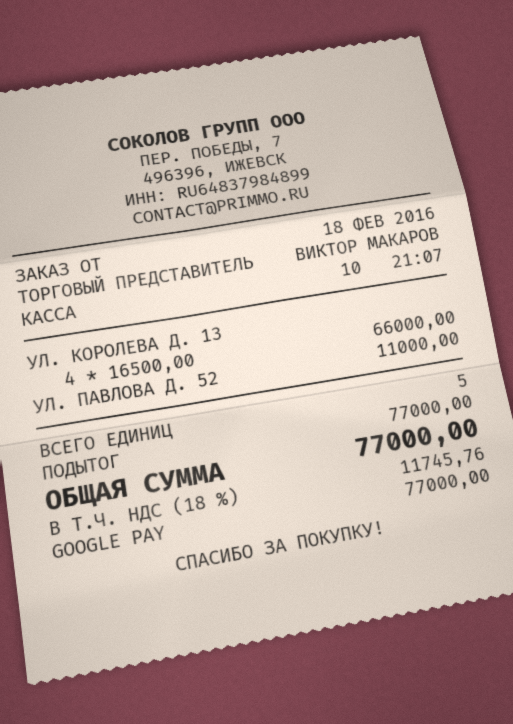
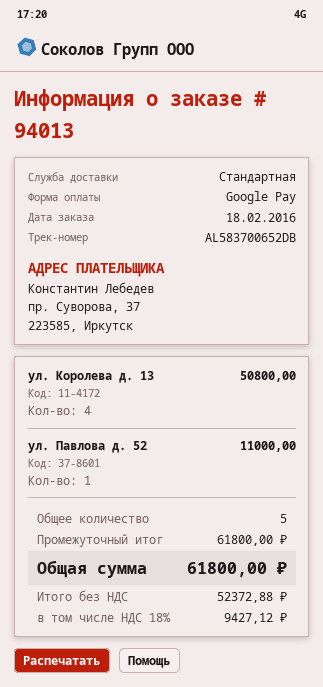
УЛ. КОРОЛЕВА Д. 13: 4 for 66000.00 -> 4 for 50800.00
subtotal: 77000.00 -> 61800.00
tax: 18% = 11745.76 -> 18% = 9427.12
total: 77000.00 -> 61800.00

